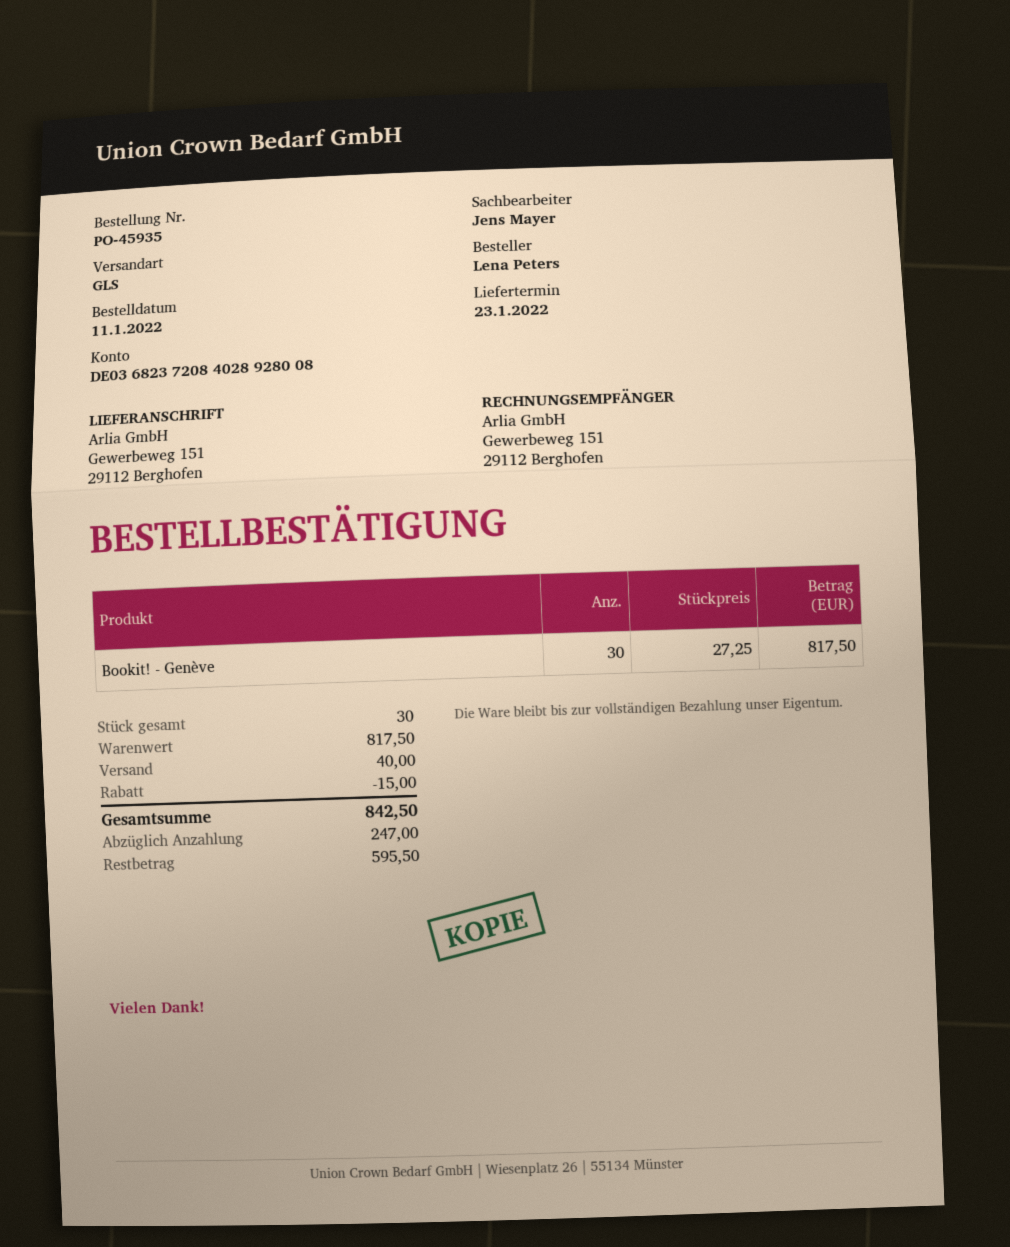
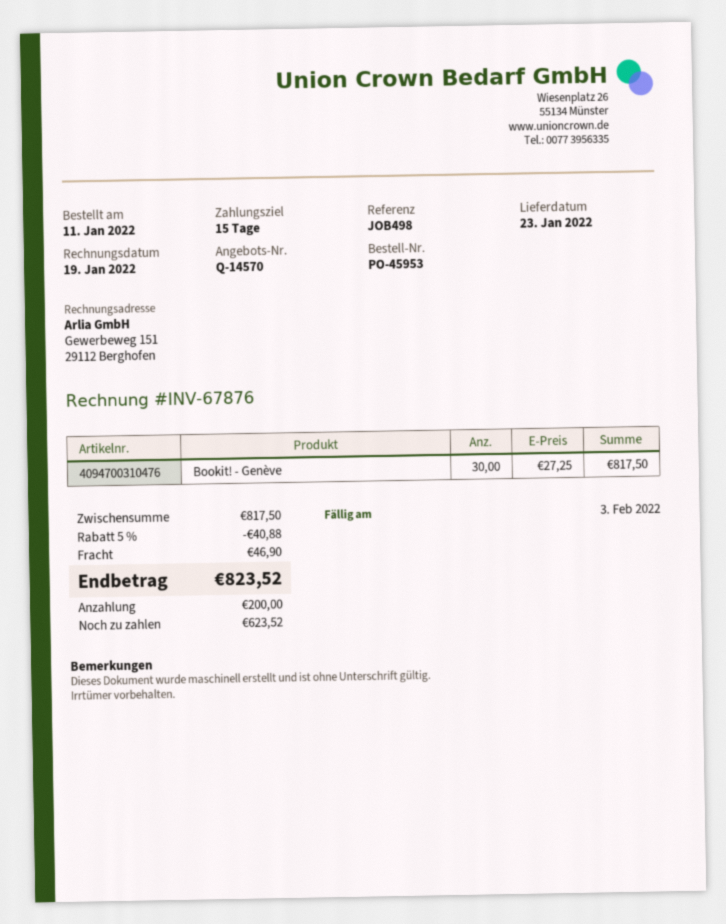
order number: PO-45935 -> PO-45953
discount: 15.00 -> 40.88
shipping: 40.00 -> 46.90
total: 842.50 -> 823.52
deposit: 247.00 -> 200.00
balance: 595.50 -> 623.52

